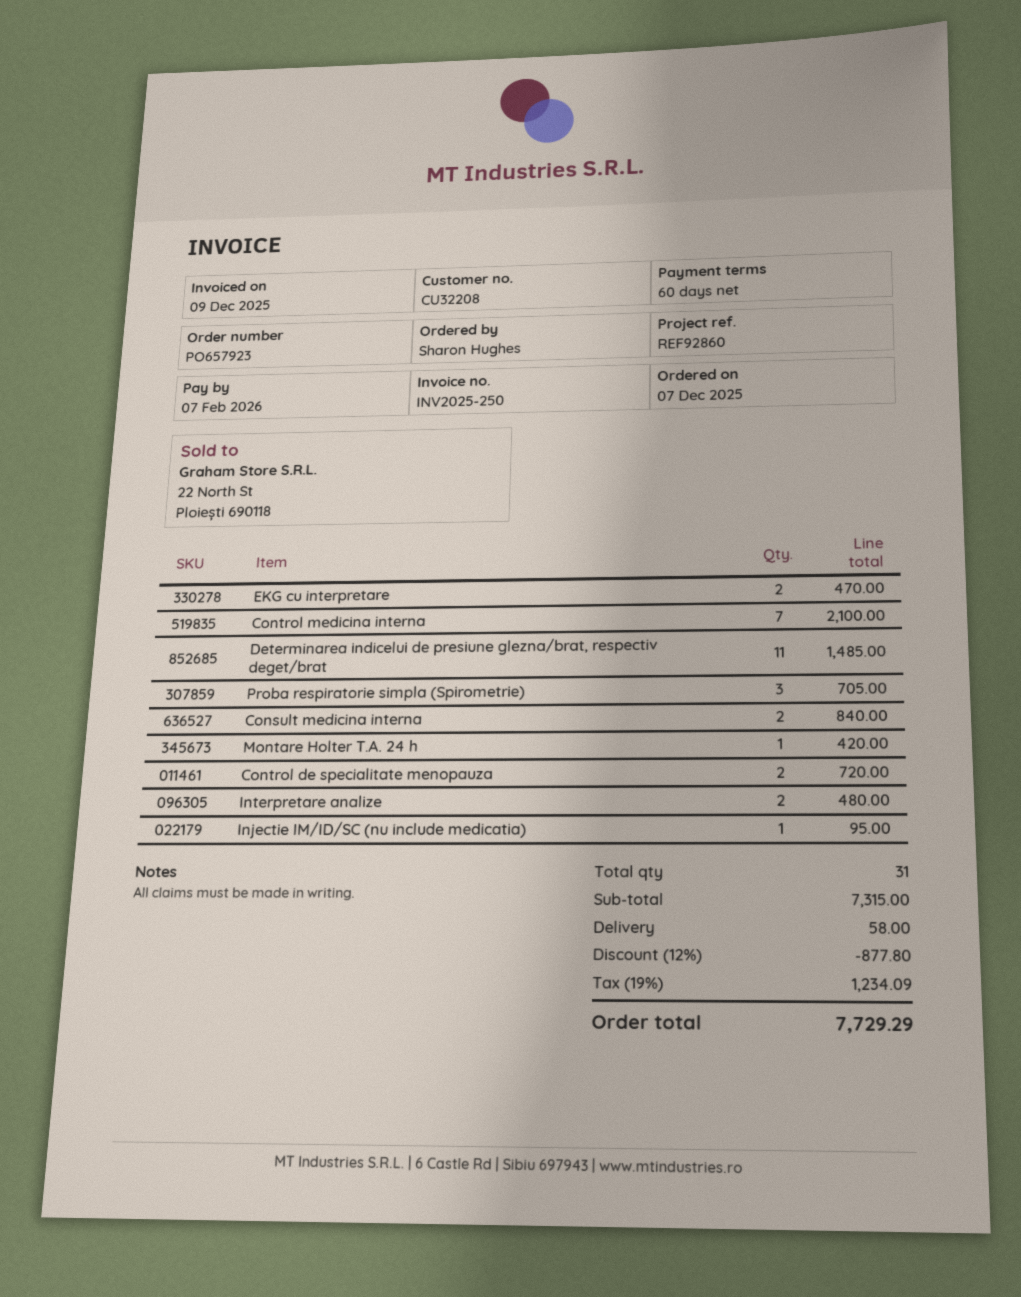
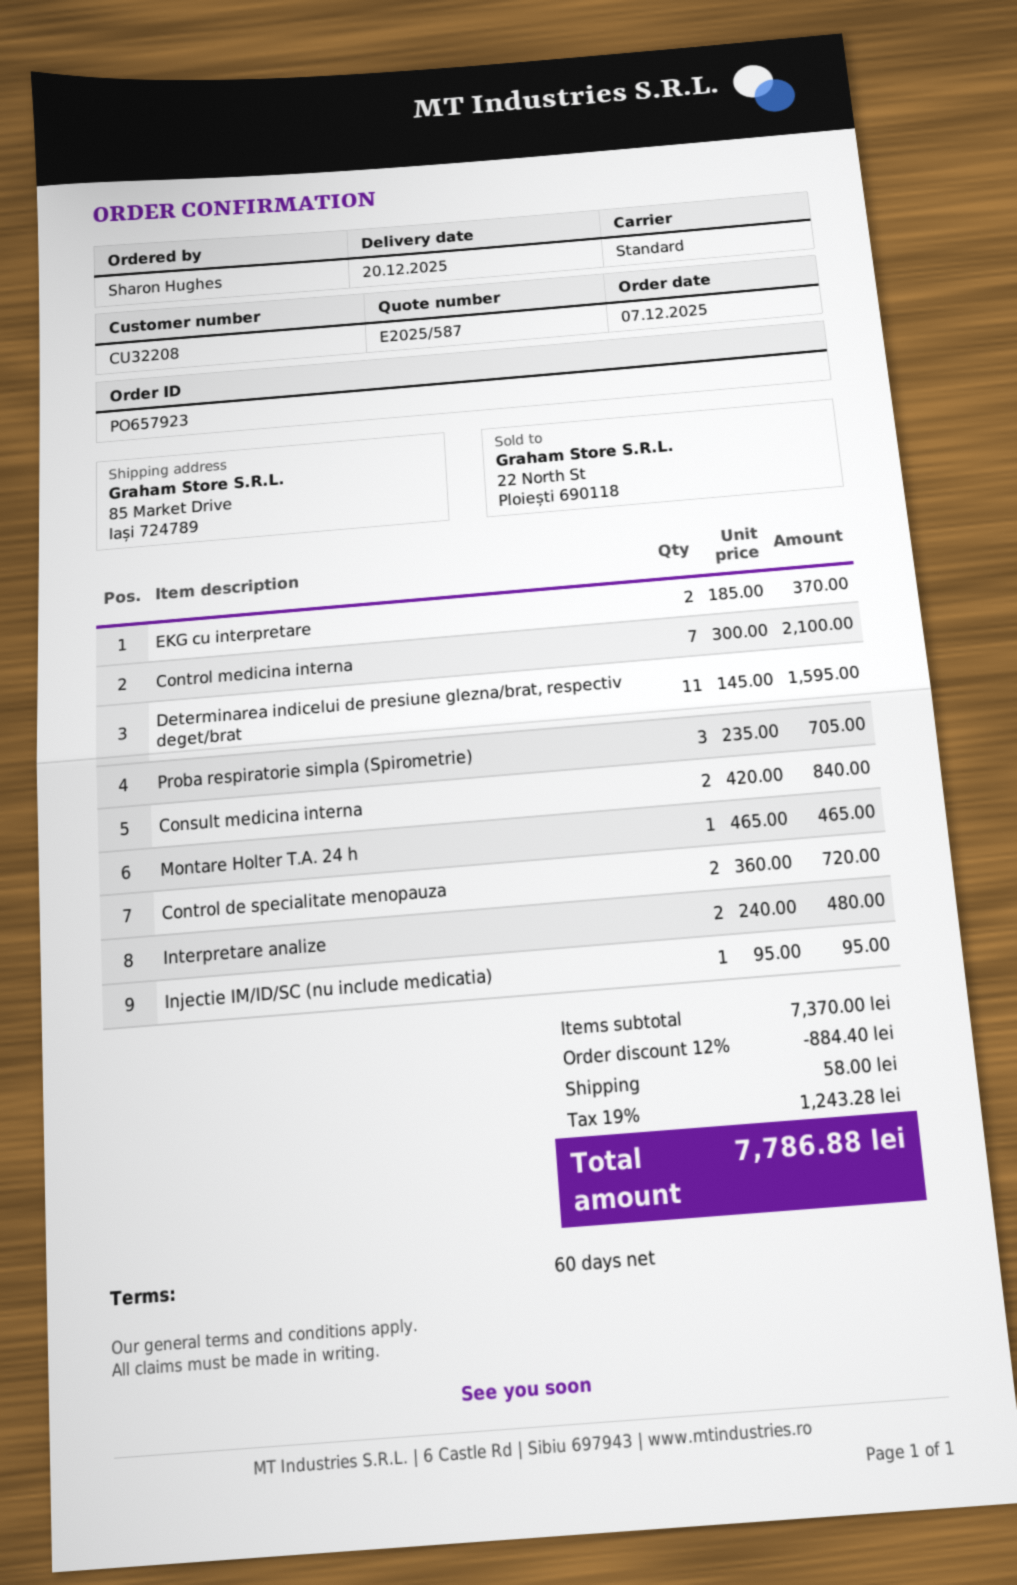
EKG cu interpretare: 2 for 470.00 -> 2 for 370.00
Determinarea indicelui de presiune glezna/brat, respectiv deget/brat: 11 for 1485.00 -> 11 for 1595.00
Montare Holter T.A. 24 h: 1 for 420.00 -> 1 for 465.00
subtotal: 7315.00 -> 7370.00
discount: 12% = 877.80 -> 12% = 884.40
tax: 19% = 1234.09 -> 19% = 1243.28
total: 7729.29 -> 7786.88

